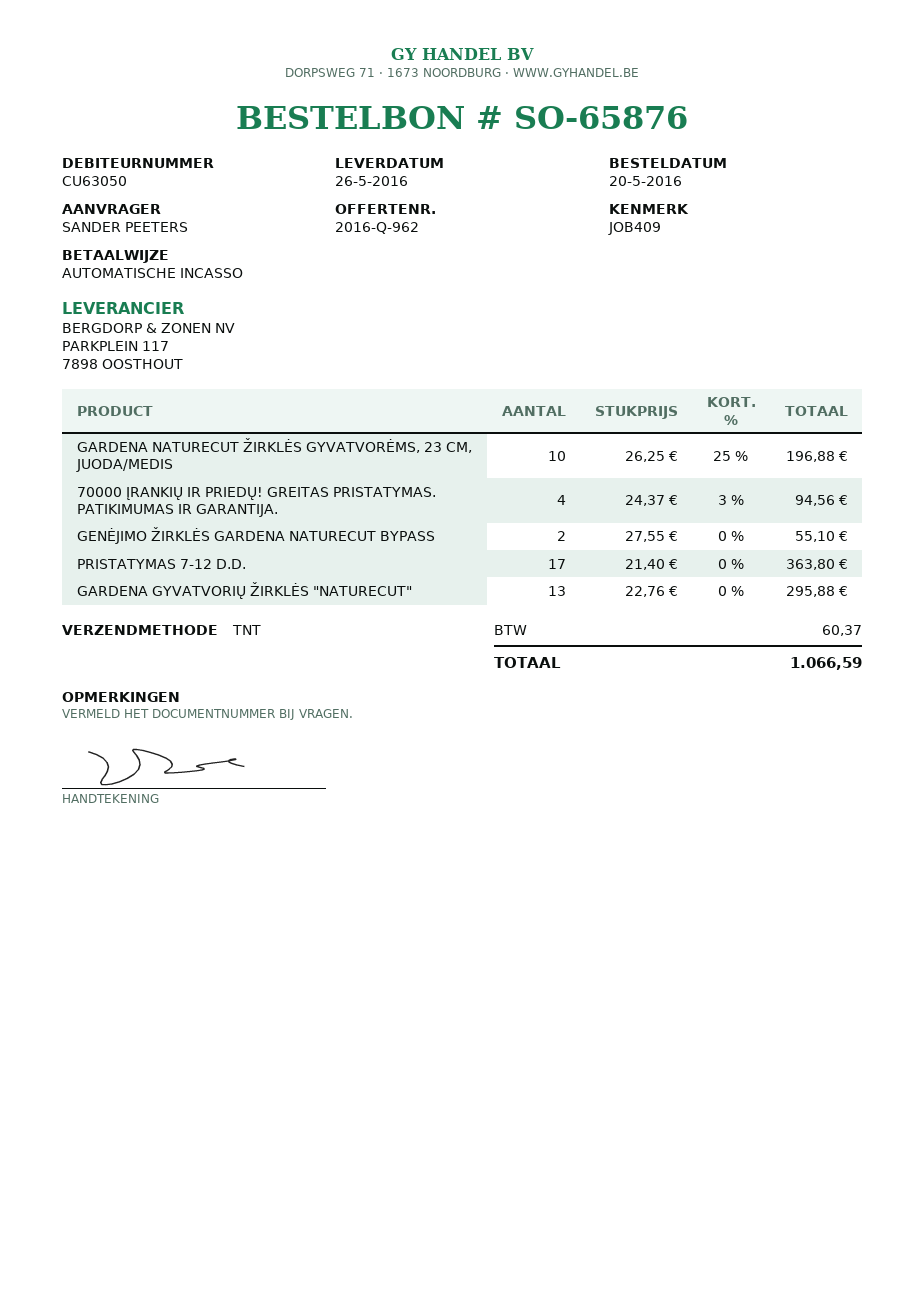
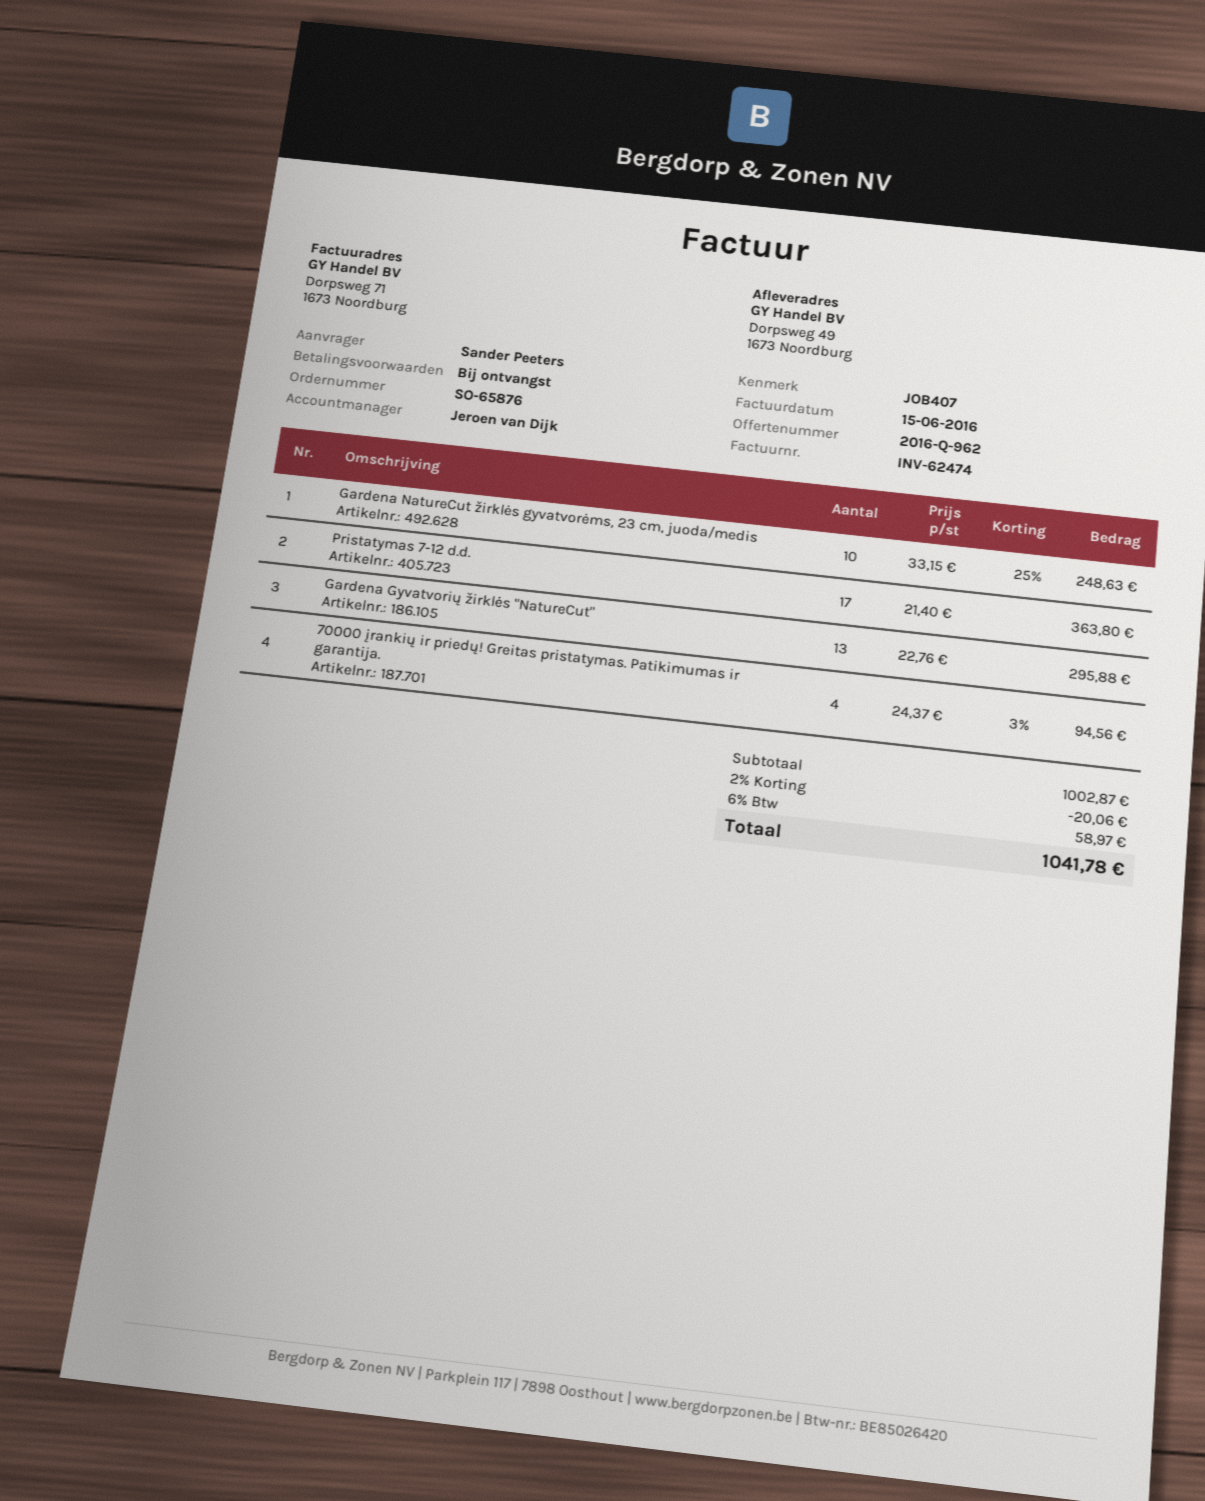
reference: JOB409 -> JOB407
GARDENA NATURECUT ŽIRKLĖS GYVATVORĖMS, 23 CM, JUODA/MEDIS: 10 x 26.25 - 25% = 196.88 -> 10 x 33.15 - 25% = 248.63
GENĖJIMO ŽIRKLĖS GARDENA NATURECUT BYPASS: 2 x 27.55 = 55.10 -> none
discount: none -> 2% = 20.06
tax: 60.37 -> 58.97
total: 1066.59 -> 1041.78

